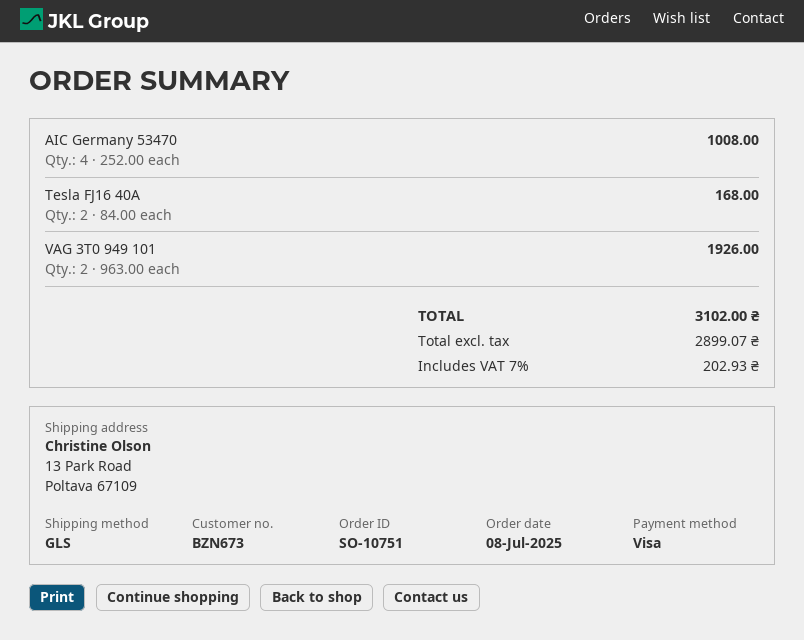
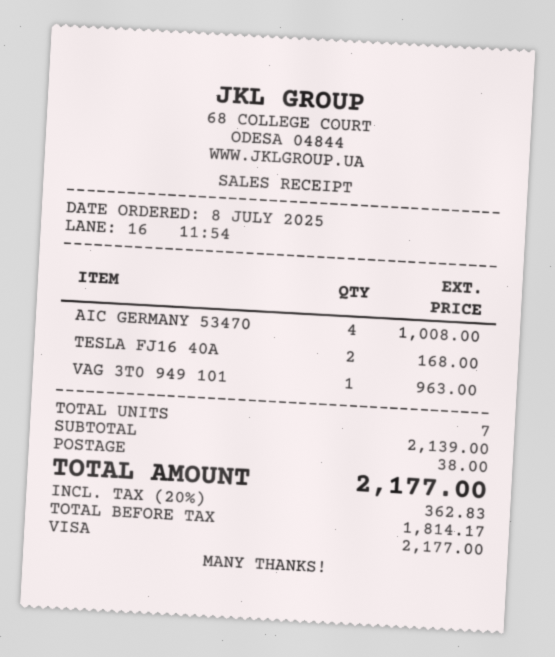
VAG 3T0 949 101: 2 for 1926.00 -> 1 for 963.00
shipping: none -> 38.00
net: 2899.07 -> 1814.17
tax: 7% = 202.93 -> 20% = 362.83
total: 3102.00 -> 2177.00

